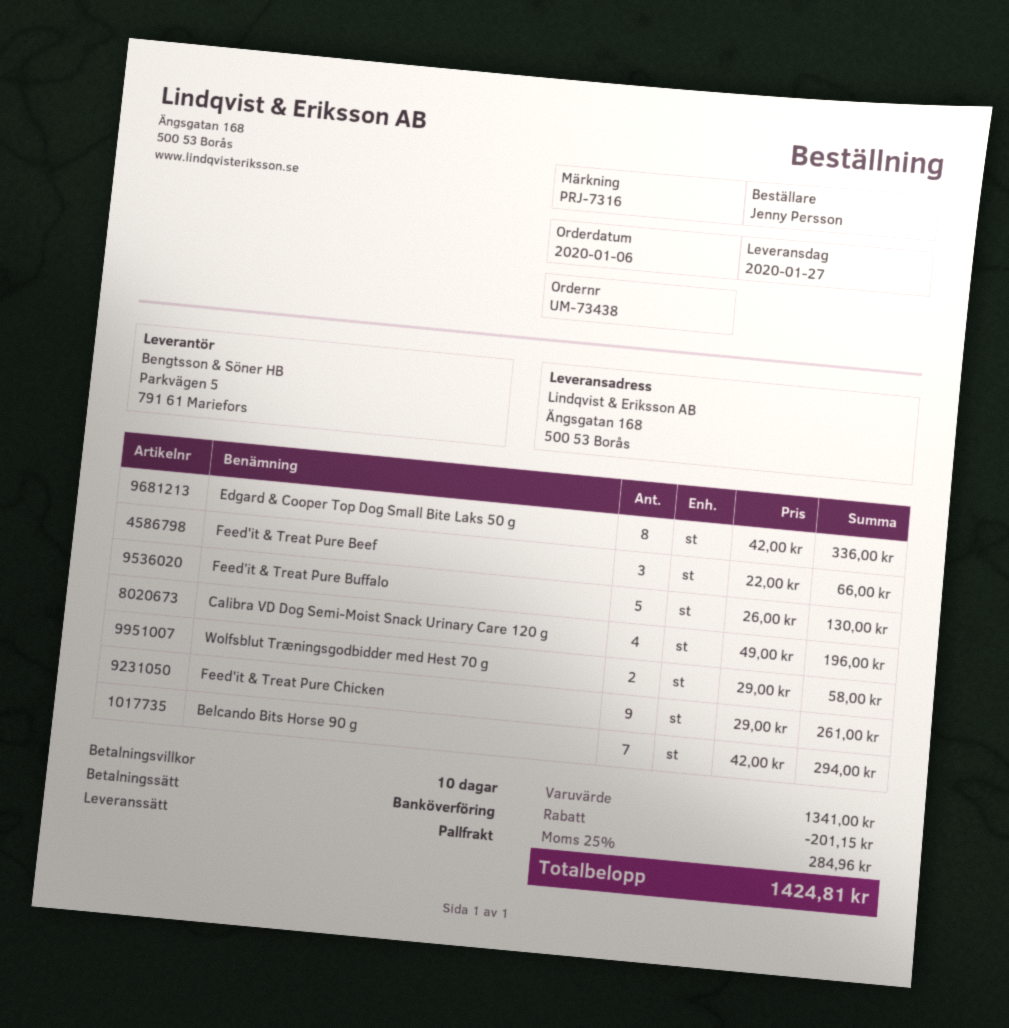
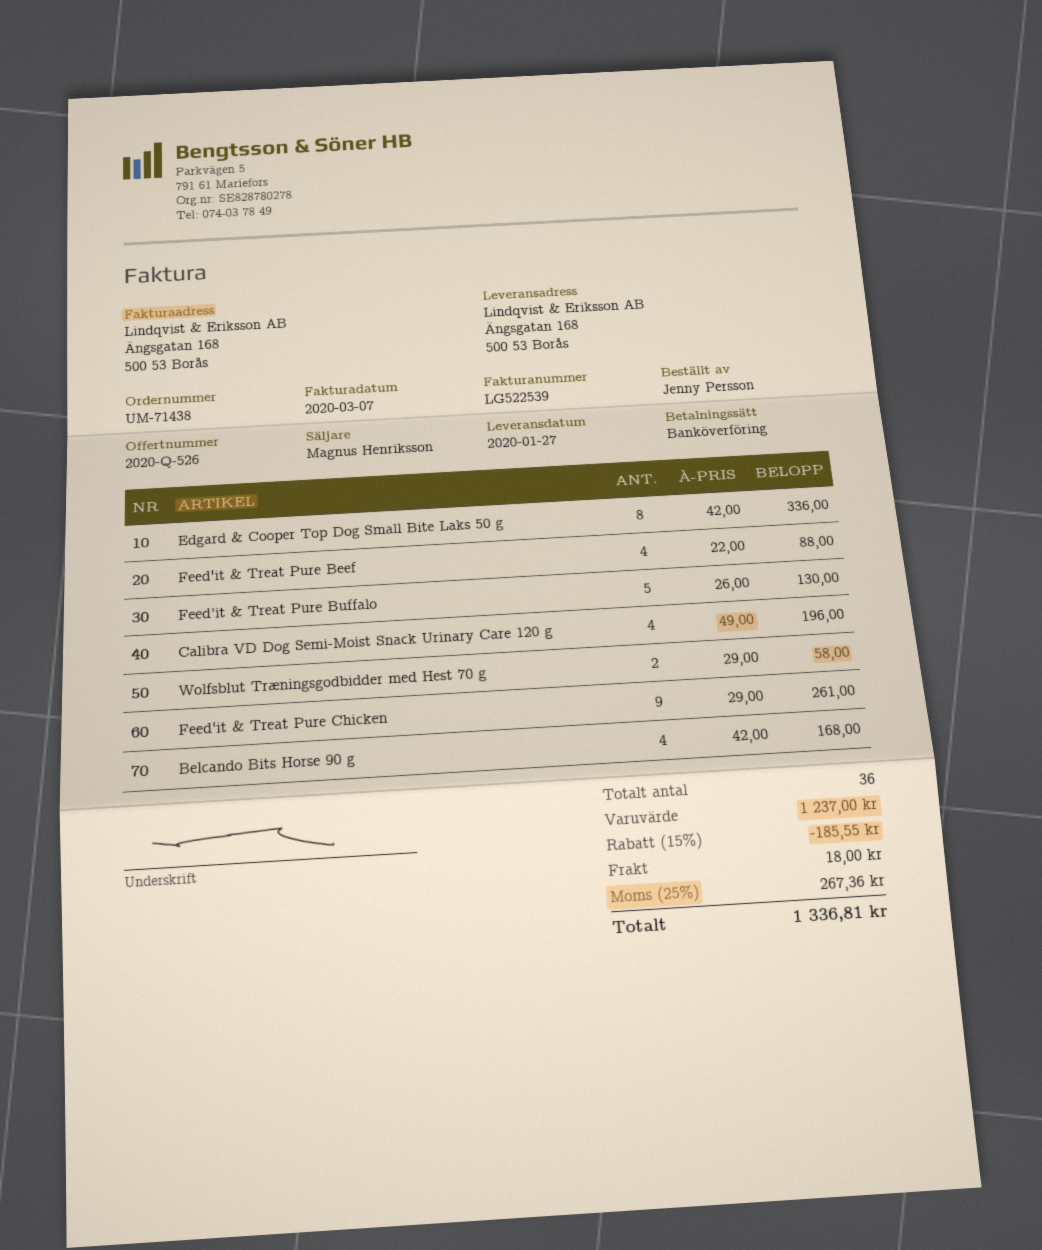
order number: UM-73438 -> UM-71438
Feed'it & Treat Pure Beef: 3 x 22.00 = 66.00 -> 4 x 22.00 = 88.00
Belcando Bits Horse 90 g: 7 x 42.00 = 294.00 -> 4 x 42.00 = 168.00
subtotal: 1341.00 -> 1237.00
discount: 201.15 -> 185.55
shipping: none -> 18.00
tax: 25% = 284.96 -> 25% = 267.36
total: 1424.81 -> 1336.81

